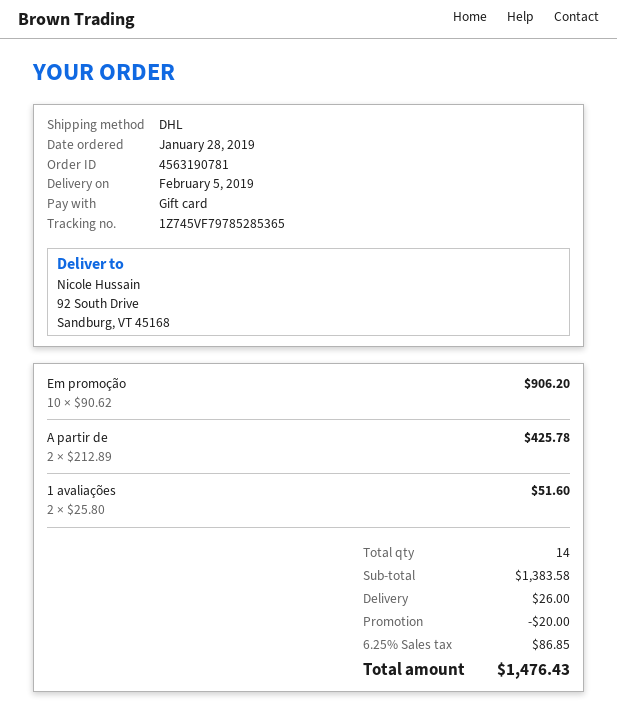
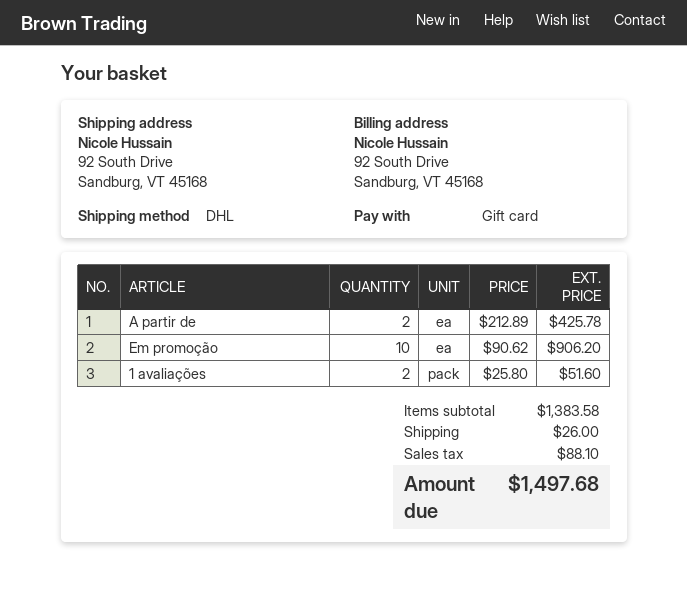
discount: 20.00 -> none
tax: 86.85 -> 88.10
total: 1476.43 -> 1497.68

